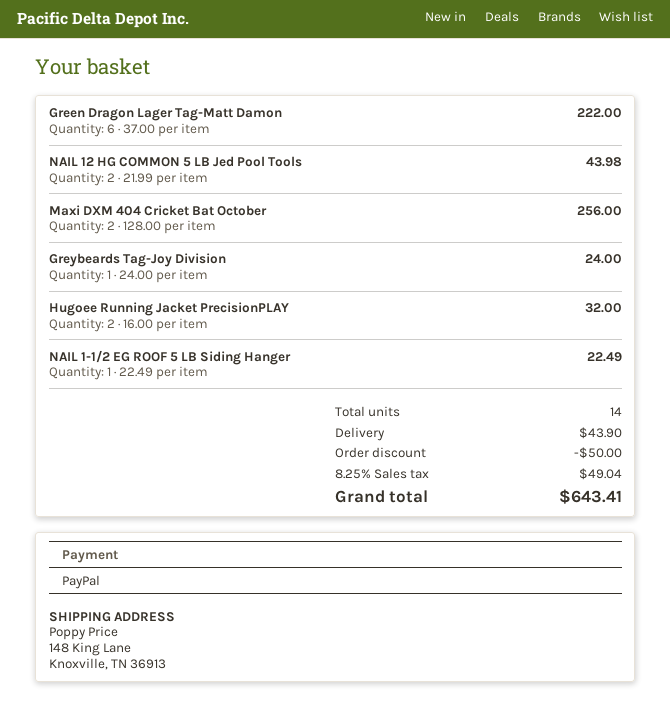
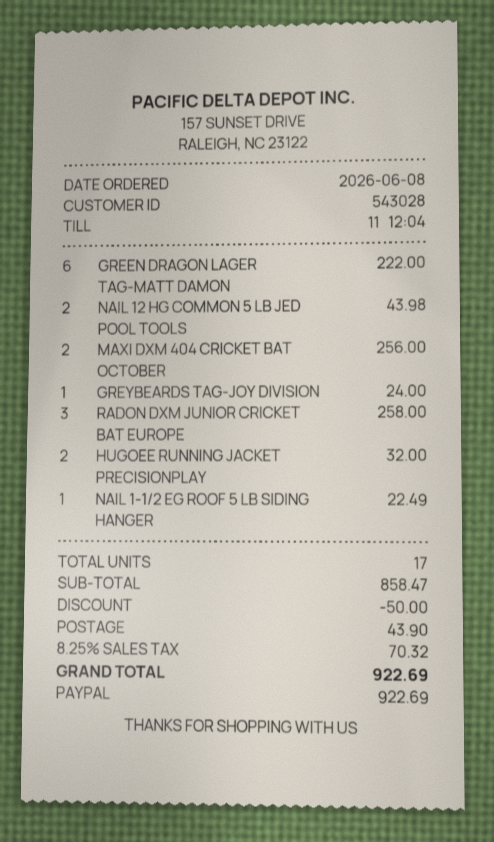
RADON DXM JUNIOR CRICKET BAT EUROPE: none -> 3 for 258.00
total quantity: 14 -> 17
tax: 8.25% = 49.04 -> 8.25% = 70.32
total: 643.41 -> 922.69

